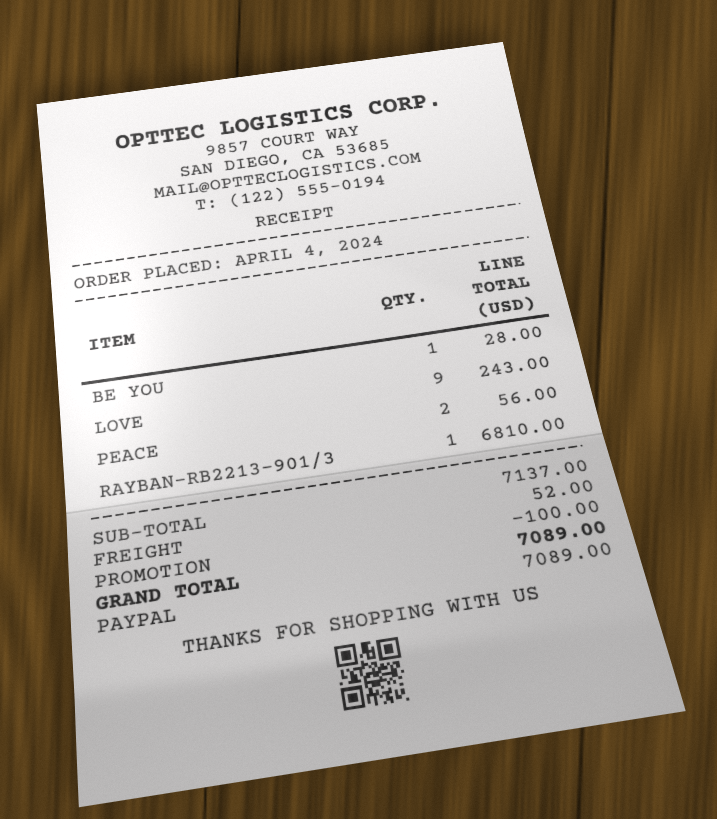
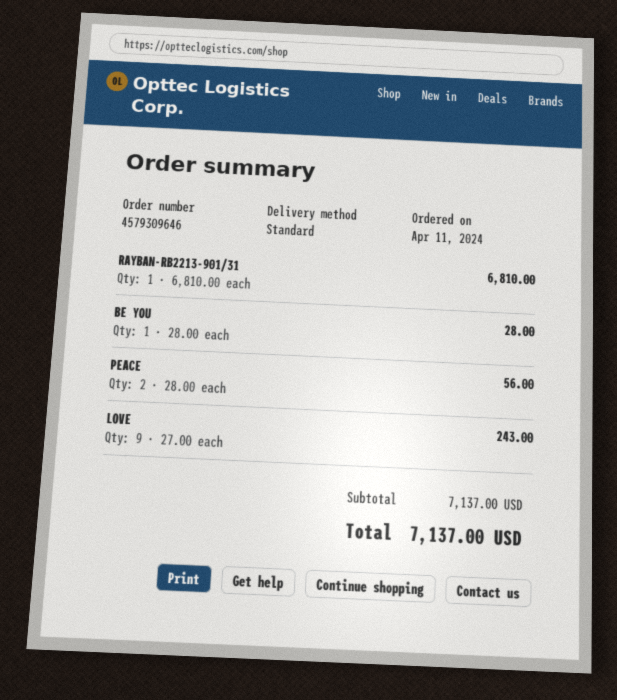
order date: 2024-04-04 -> 2024-04-11
discount: 100.00 -> none
shipping: 52.00 -> none
total: 7089.00 -> 7137.00

